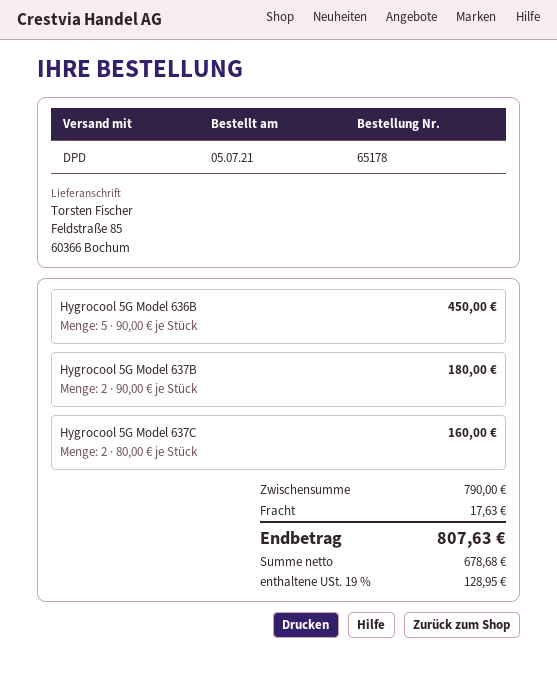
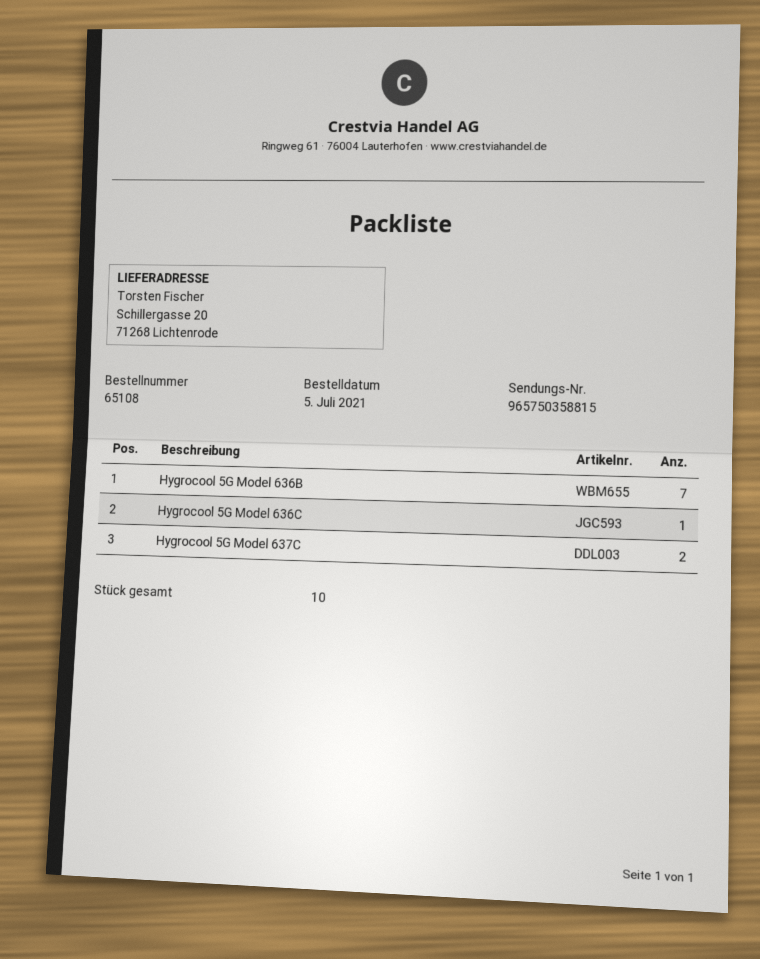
order number: 65178 -> 65108
ship to: Feldstraße 85, 60366 Bochum -> Schillergasse 20, 71268 Lichtenrode
Hygrocool 5G Model 636B: 5 -> 7
Hygrocool 5G Model 637B: 2 -> none
Hygrocool 5G Model 636C: none -> 1

